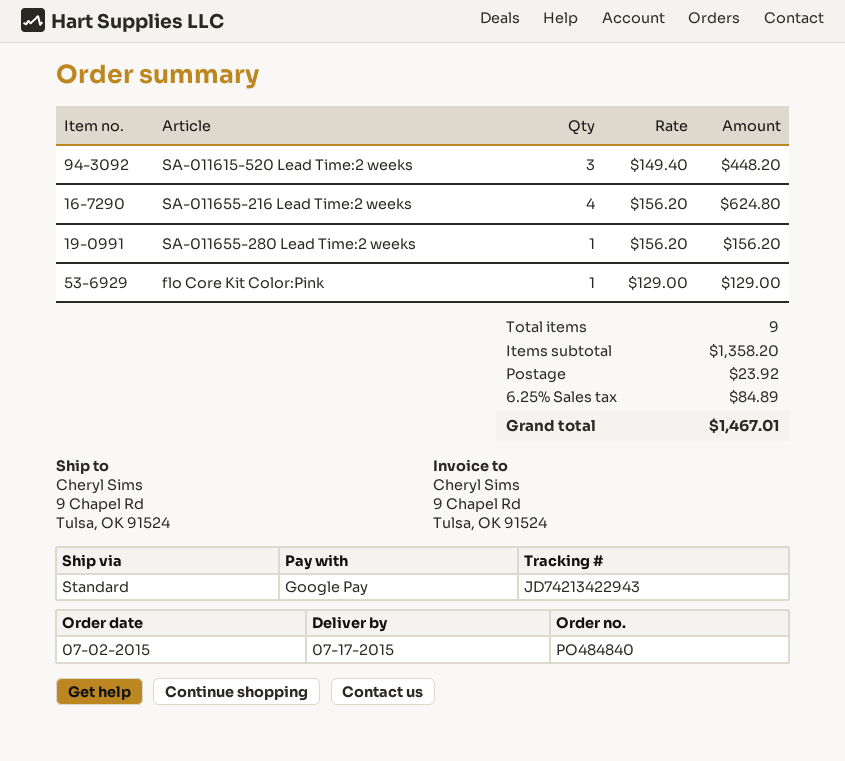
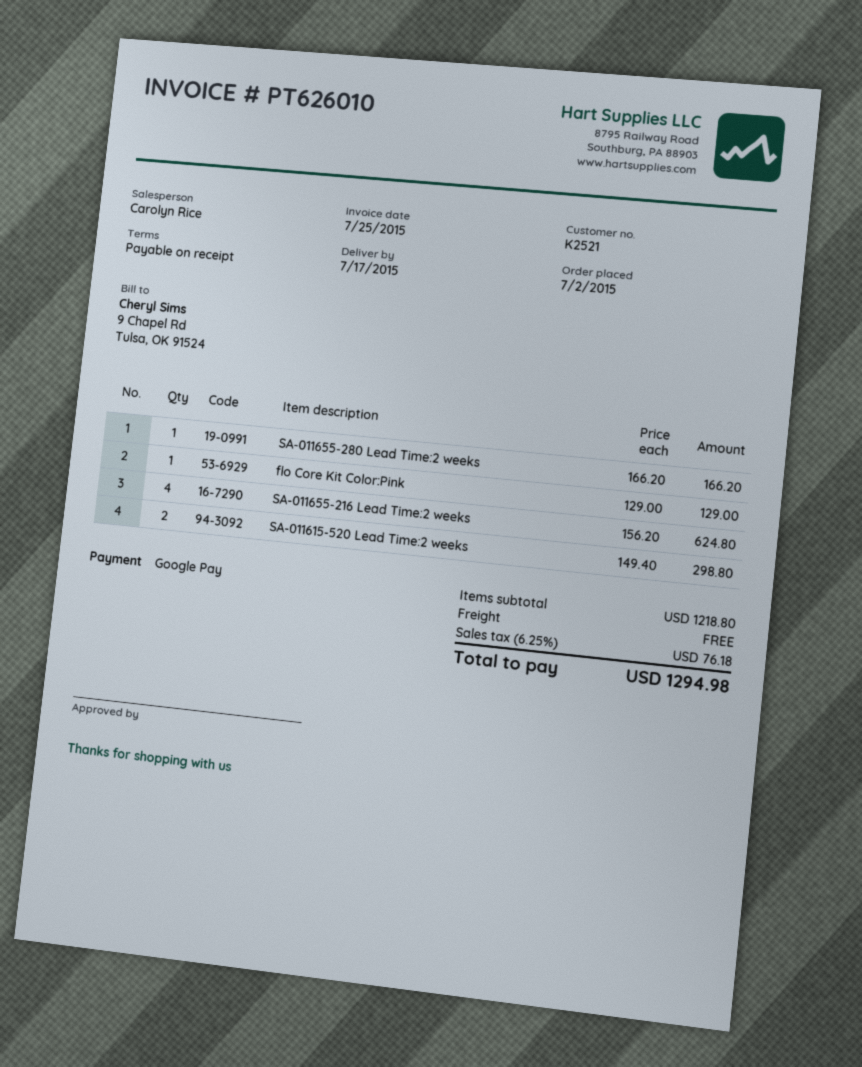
SA-011615-520 Lead Time:2 weeks: 3 x 149.40 = 448.20 -> 2 x 149.40 = 298.80
SA-011655-280 Lead Time:2 weeks: 1 x 156.20 = 156.20 -> 1 x 166.20 = 166.20
subtotal: 1358.20 -> 1218.80
shipping: 23.92 -> 0.00
tax: 6.25% = 84.89 -> 6.25% = 76.18
total: 1467.01 -> 1294.98

